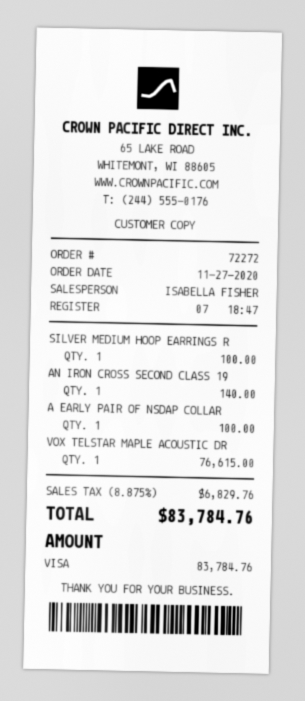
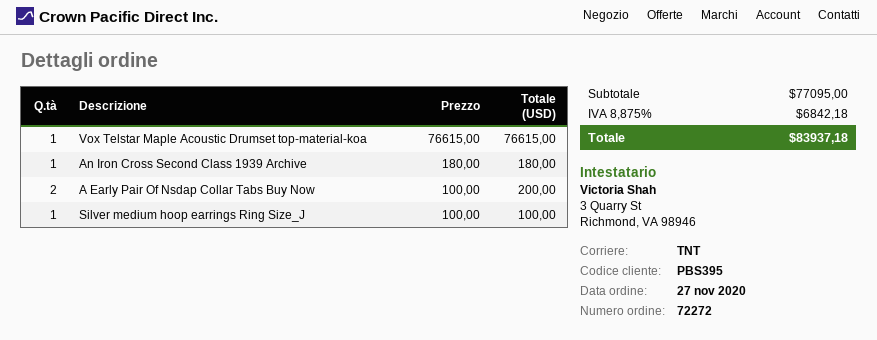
AN IRON CROSS SECOND CLASS 19: 1 for 140.00 -> 1 for 180.00
A EARLY PAIR OF NSDAP COLLAR: 1 for 100.00 -> 2 for 200.00
tax: 8.875% = 6829.76 -> 8.875% = 6842.18
total: 83784.76 -> 83937.18

